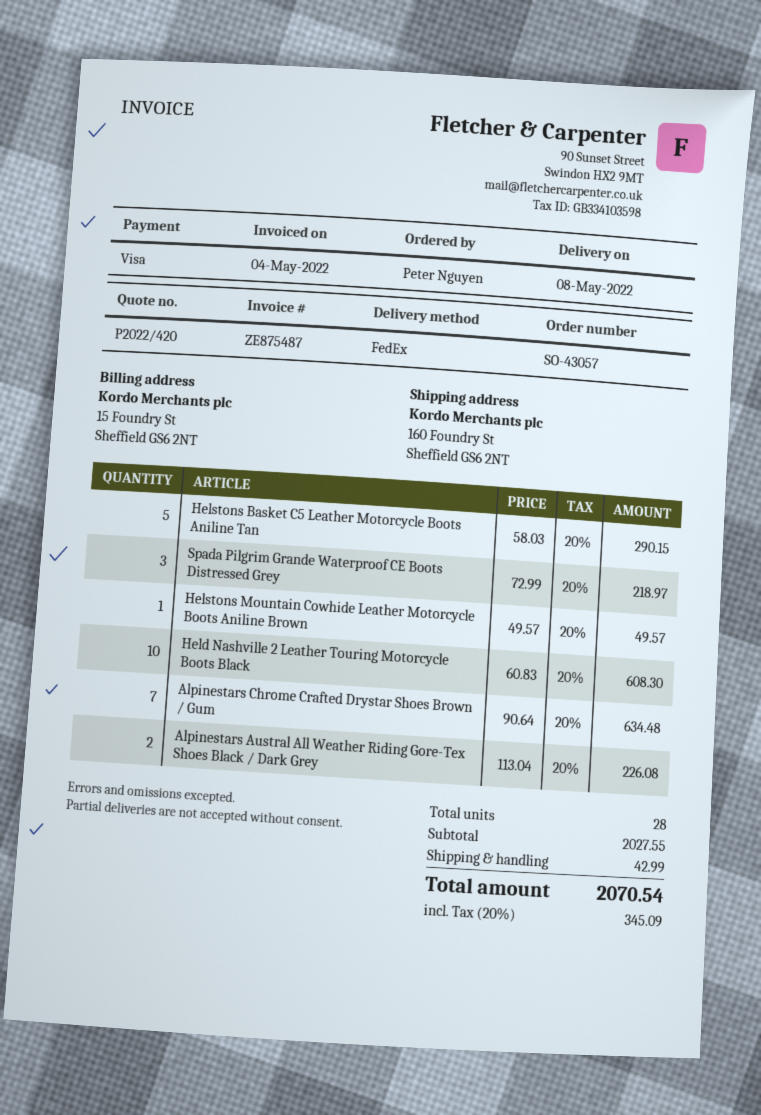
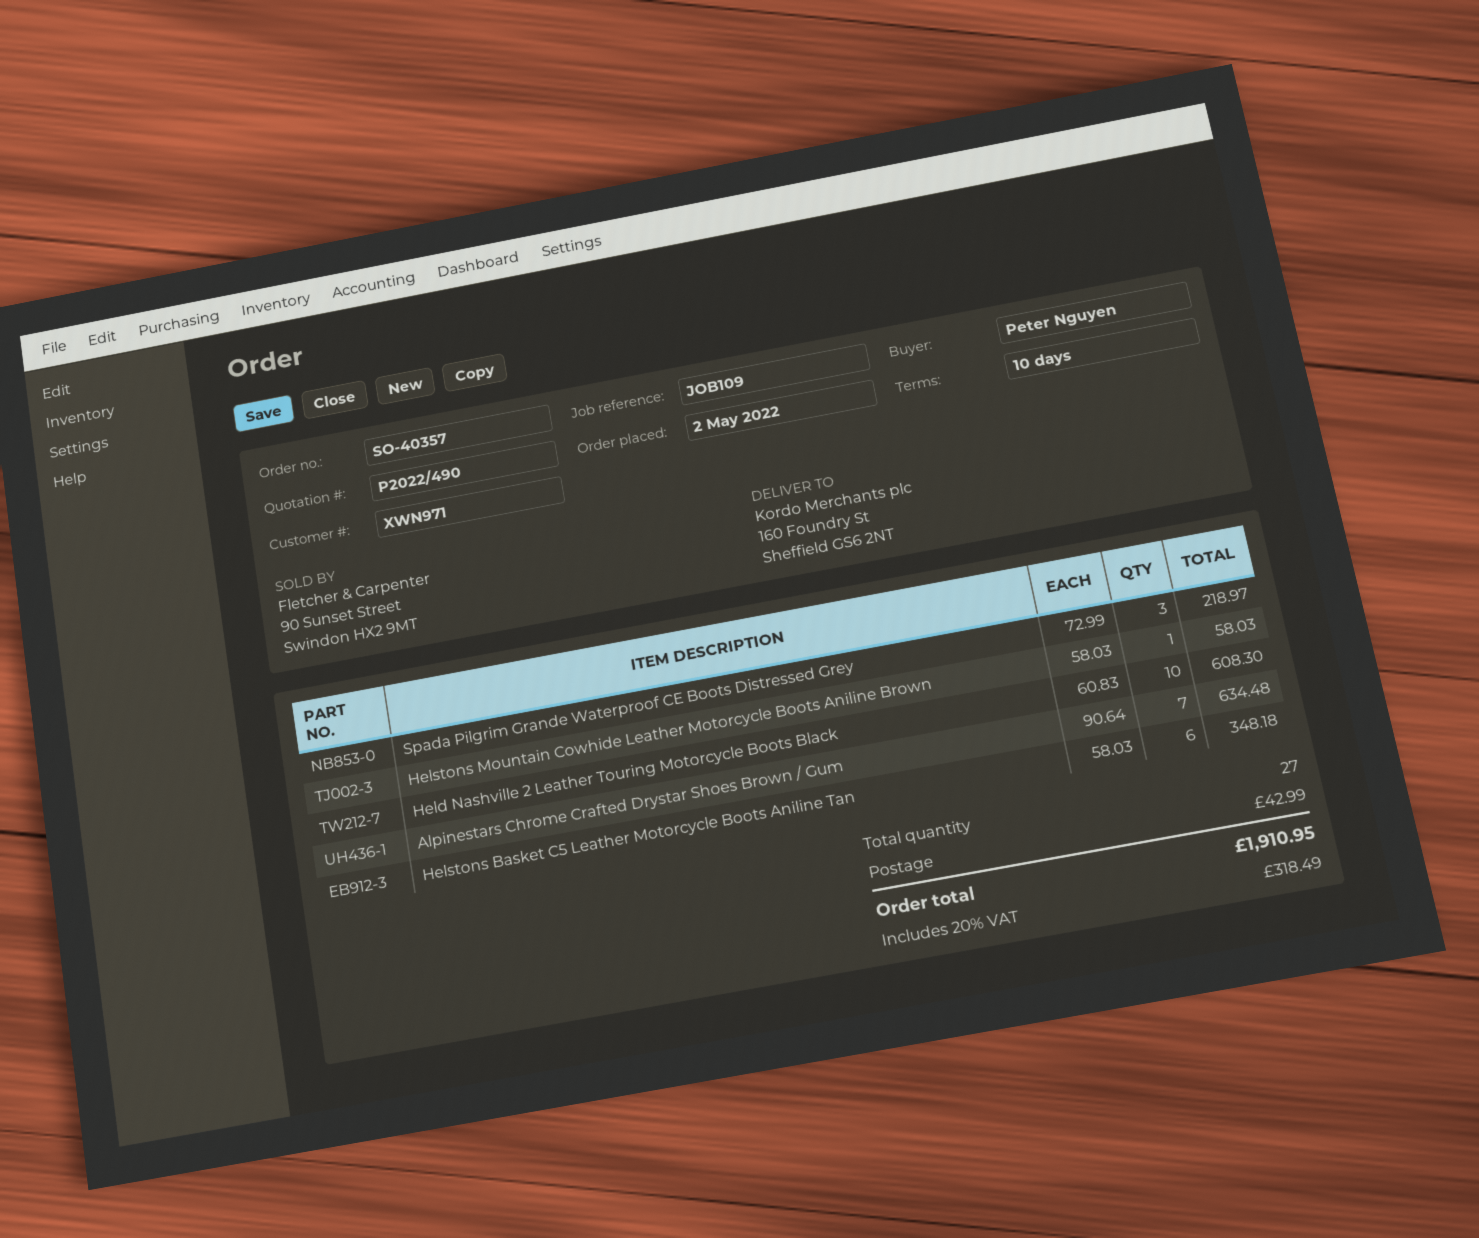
quote number: P2022/420 -> P2022/490
order number: SO-43057 -> SO-40357
Helstons Basket C5 Leather Motorcycle Boots Aniline Tan: 5 x 58.03 = 290.15 -> 6 x 58.03 = 348.18
Helstons Mountain Cowhide Leather Motorcycle Boots Aniline Brown: 1 x 49.57 = 49.57 -> 1 x 58.03 = 58.03
Alpinestars Austral All Weather Riding Gore-Tex Shoes Black / Dark Grey: 2 x 113.04 = 226.08 -> none
total quantity: 28 -> 27
tax: 20% = 345.09 -> 20% = 318.49
total: 2070.54 -> 1910.95

